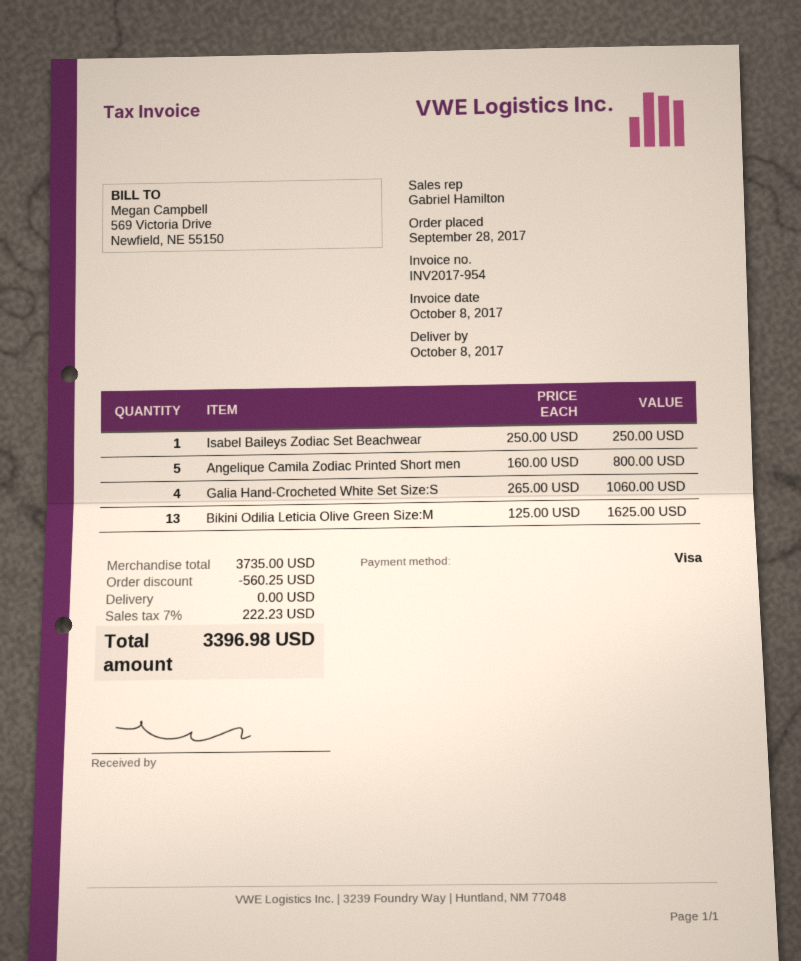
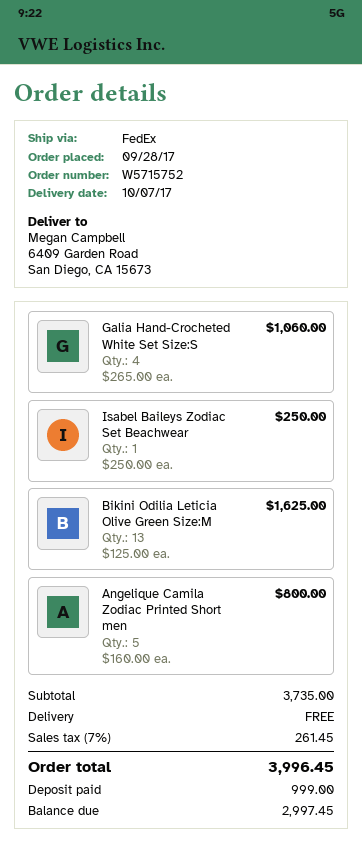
delivery date: 2017-10-08 -> 2017-10-07
discount: 560.25 -> none
tax: 7% = 222.23 -> 7% = 261.45
total: 3396.98 -> 3996.45

